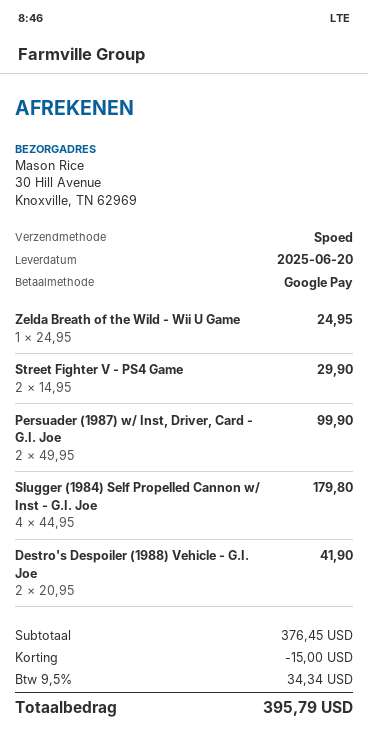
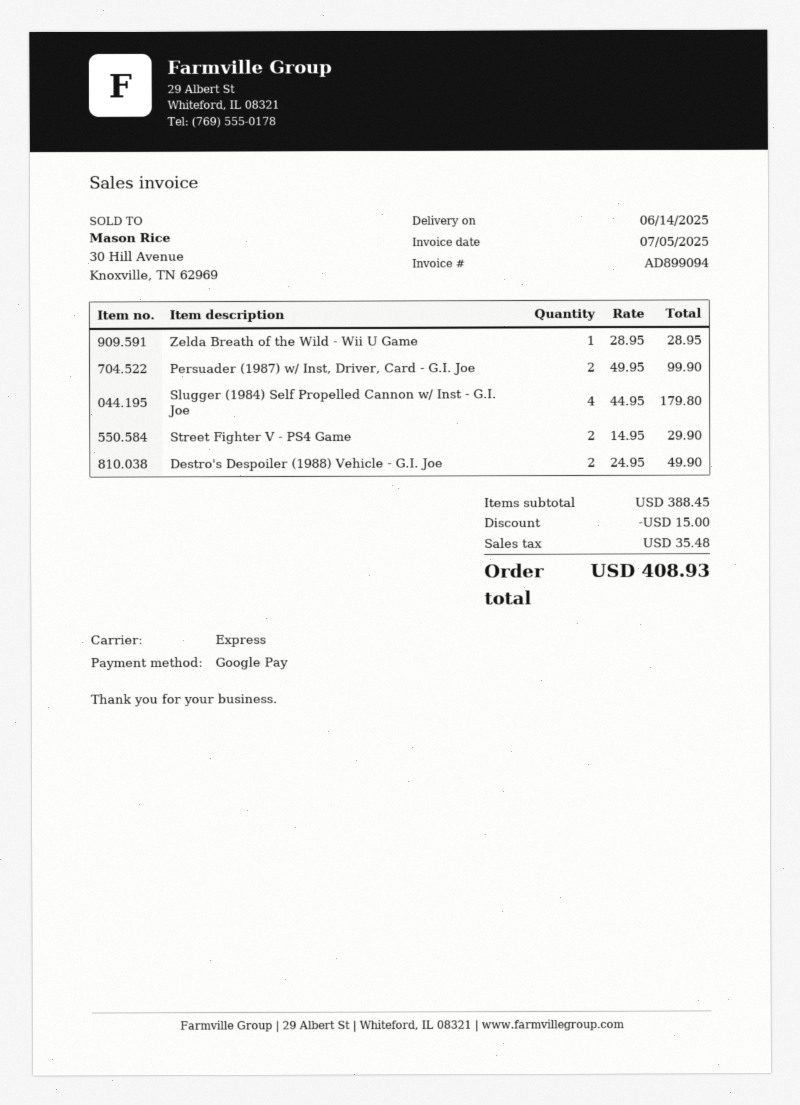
delivery date: 2025-06-20 -> 2025-06-14
Zelda Breath of the Wild - Wii U Game: 1 x 24.95 = 24.95 -> 1 x 28.95 = 28.95
Destro's Despoiler (1988) Vehicle - G.I. Joe: 2 x 20.95 = 41.90 -> 2 x 24.95 = 49.90
subtotal: 376.45 -> 388.45
tax: 34.34 -> 35.48
total: 395.79 -> 408.93

